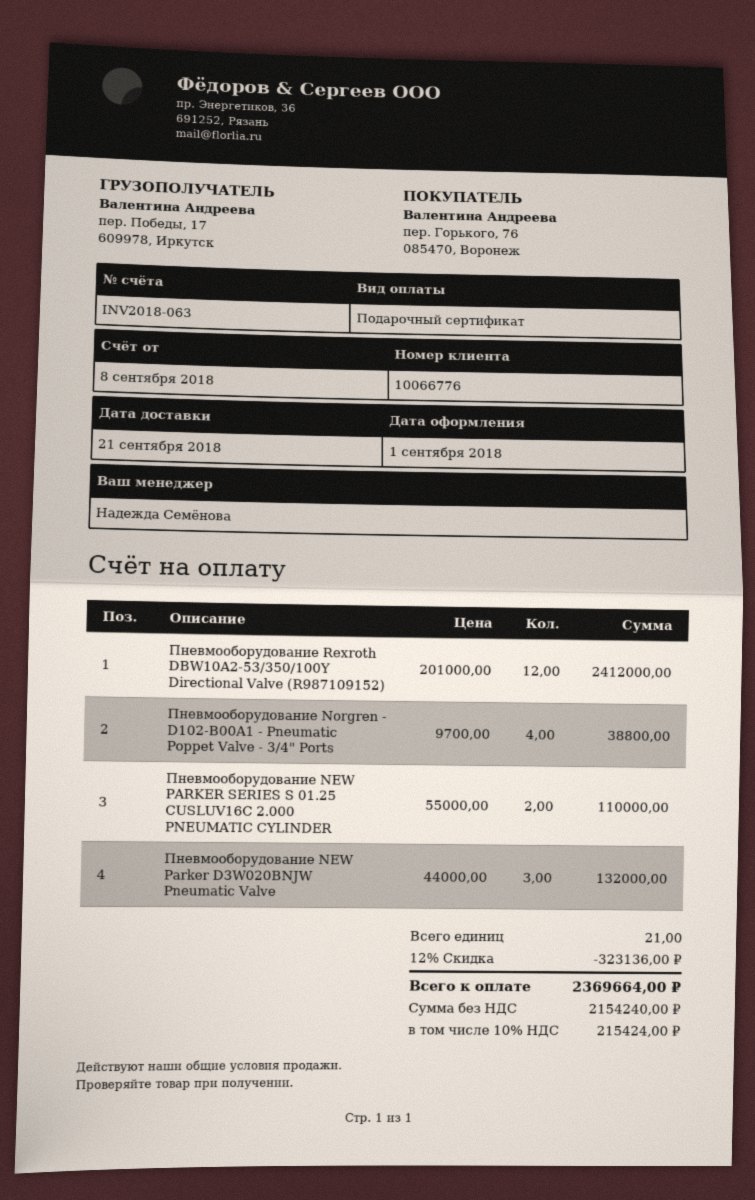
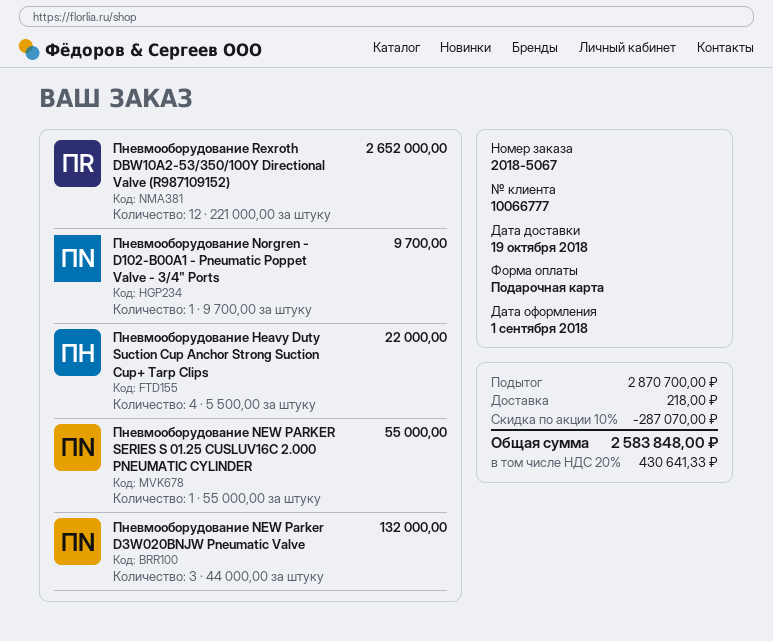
delivery date: 2018-09-21 -> 2018-10-19
customer number: 10066776 -> 10066777
Пневмооборудование Rexroth DBW10A2-53/350/100Y Directional Valve (R987109152): 12 x 201000.00 = 2412000.00 -> 12 x 221000.00 = 2652000.00
Пневмооборудование Norgren - D102-B00A1 - Pneumatic Poppet Valve - 3/4" Ports: 4 x 9700.00 = 38800.00 -> 1 x 9700.00 = 9700.00
Пневмооборудование NEW PARKER SERIES S 01.25 CUSLUV16C 2.000 PNEUMATIC CYLINDER: 2 x 55000.00 = 110000.00 -> 1 x 55000.00 = 55000.00
Пневмооборудование Heavy Duty Suction Cup Anchor Strong Suction Cup+ Tarp Clips: none -> 4 x 5500.00 = 22000.00
discount: 12% = 323136.00 -> 10% = 287070.00
shipping: none -> 218.00
tax: 10% = 215424.00 -> 20% = 430641.33
total: 2369664.00 -> 2583848.00

